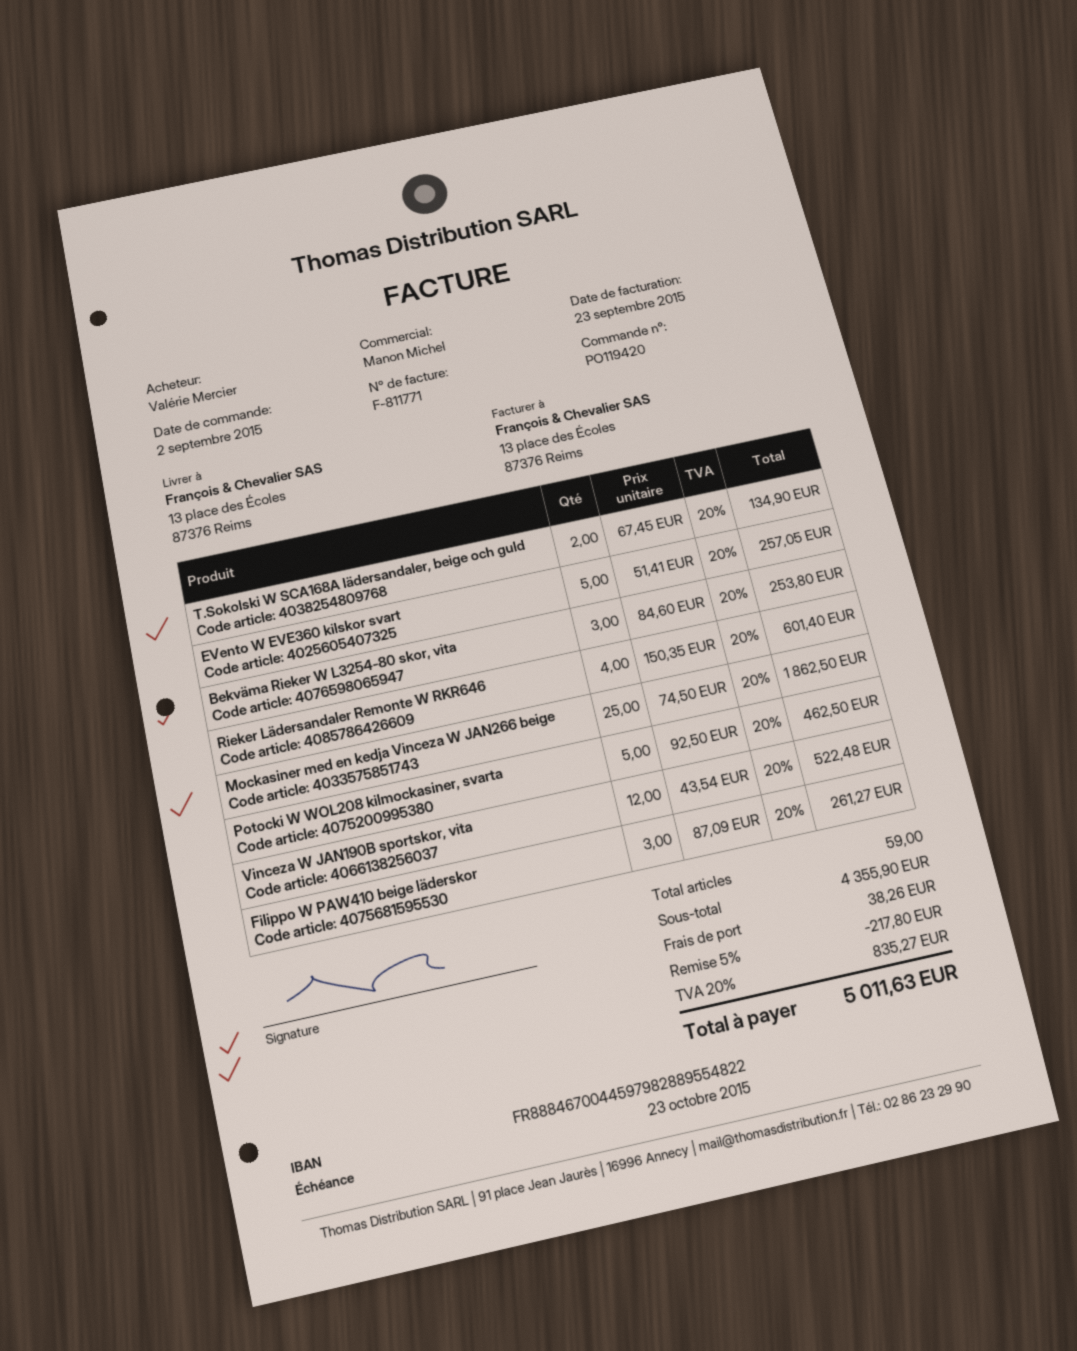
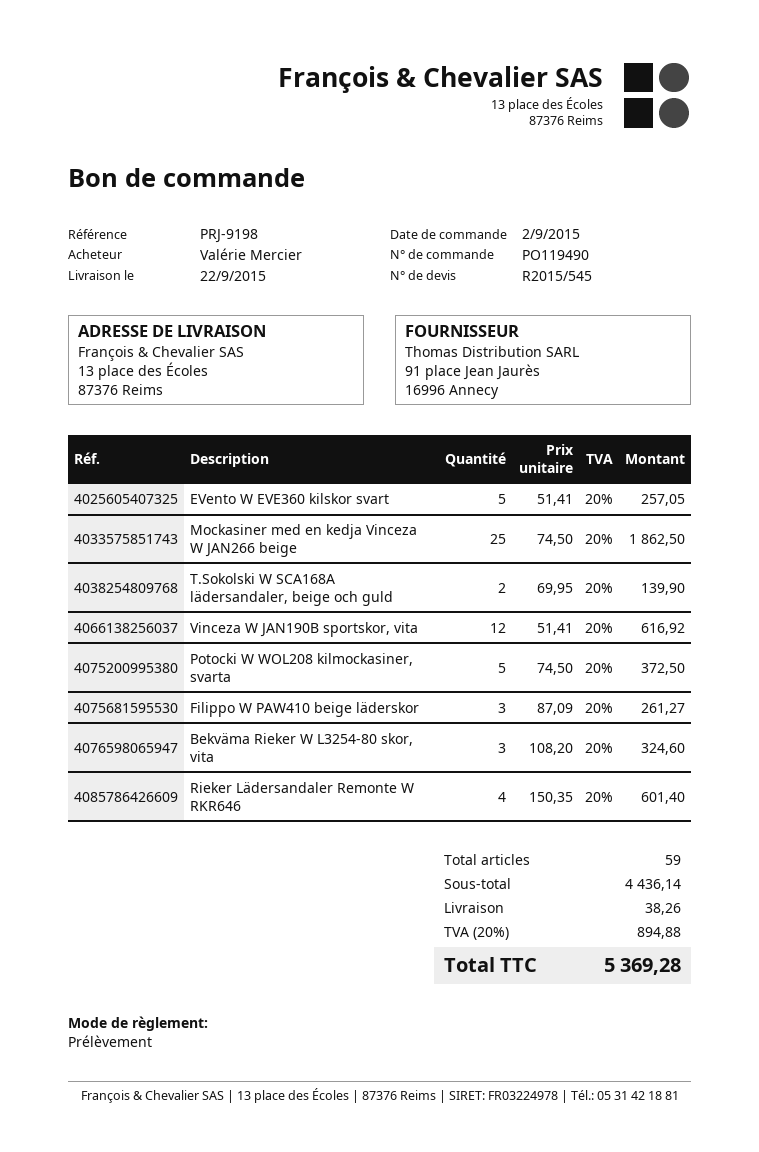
order number: PO119420 -> PO119490
T.Sokolski W SCA168A lädersandaler, beige och guld: 2 x 67.45 = 134.90 -> 2 x 69.95 = 139.90
Bekväma Rieker W L3254-80 skor, vita: 3 x 84.60 = 253.80 -> 3 x 108.20 = 324.60
Potocki W WOL208 kilmockasiner, svarta: 5 x 92.50 = 462.50 -> 5 x 74.50 = 372.50
Vinceza W JAN190B sportskor, vita: 12 x 43.54 = 522.48 -> 12 x 51.41 = 616.92
subtotal: 4355.90 -> 4436.14
discount: 5% = 217.80 -> none
tax: 20% = 835.27 -> 20% = 894.88
total: 5011.63 -> 5369.28

